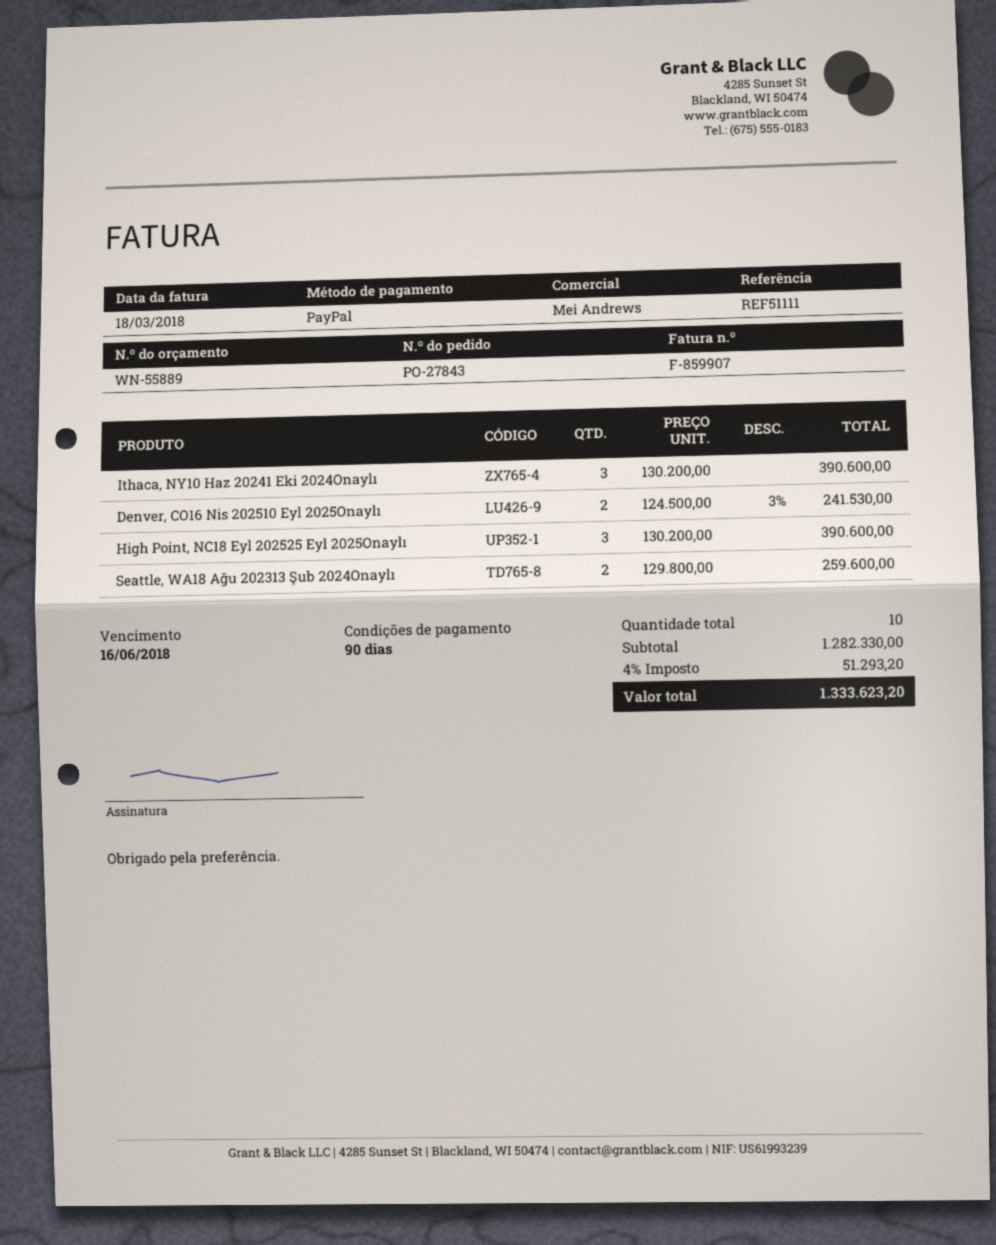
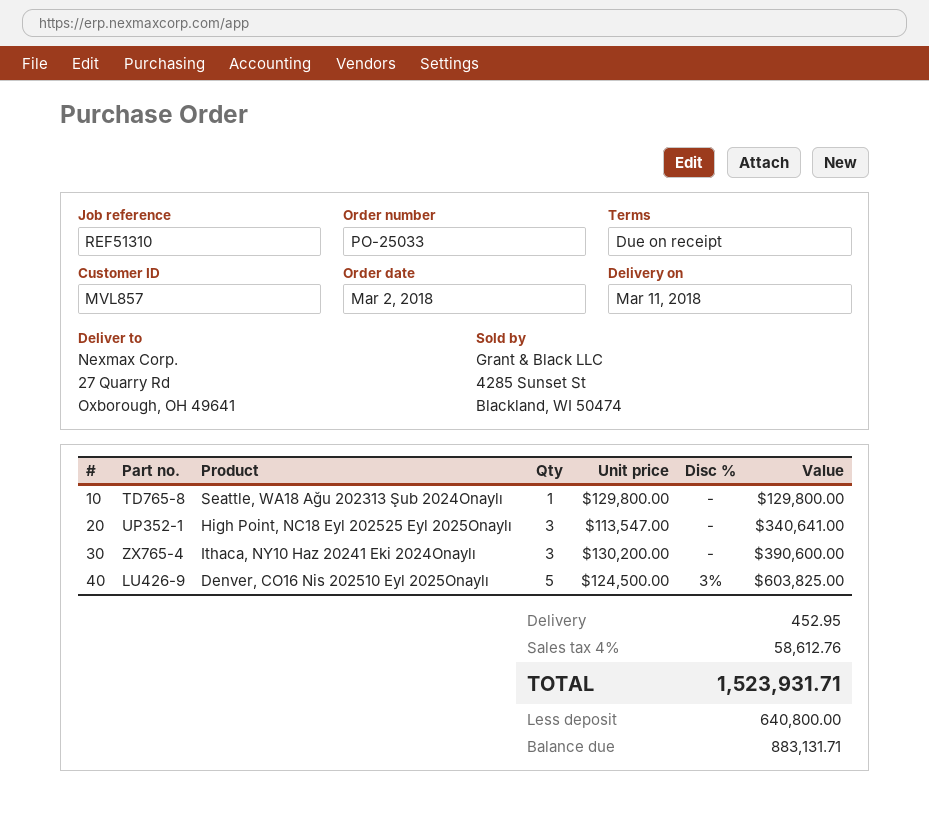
order number: PO-27843 -> PO-25033
payment terms: 90 days -> on receipt
reference: REF51111 -> REF51310
Denver, CO16 Nis 202510 Eyl 2025Onaylı: 2 x 124500.00 - 3% = 241530.00 -> 5 x 124500.00 - 3% = 603825.00
High Point, NC18 Eyl 202525 Eyl 2025Onaylı: 3 x 130200.00 = 390600.00 -> 3 x 113547.00 = 340641.00
Seattle, WA18 Ağu 202313 Şub 2024Onaylı: 2 x 129800.00 = 259600.00 -> 1 x 129800.00 = 129800.00
shipping: none -> 452.95
tax: 4% = 51293.20 -> 4% = 58612.76
total: 1333623.20 -> 1523931.71

